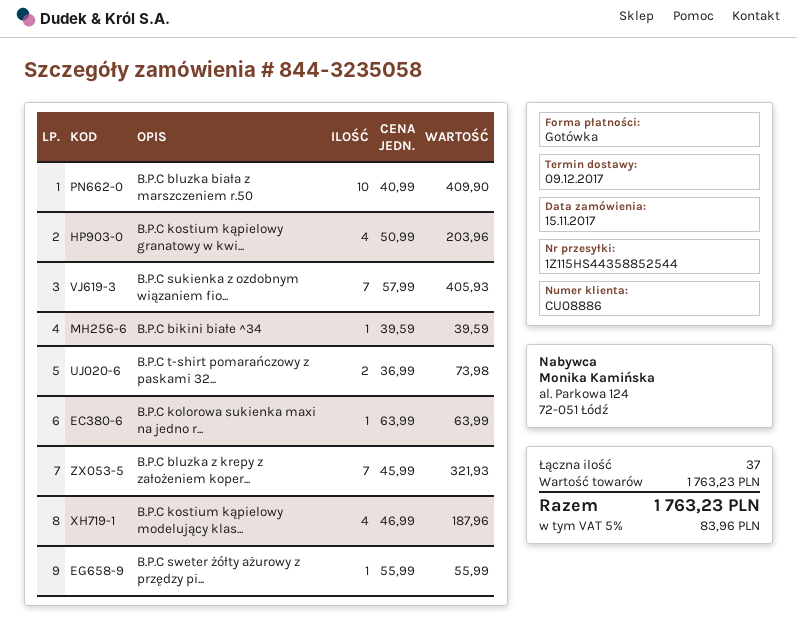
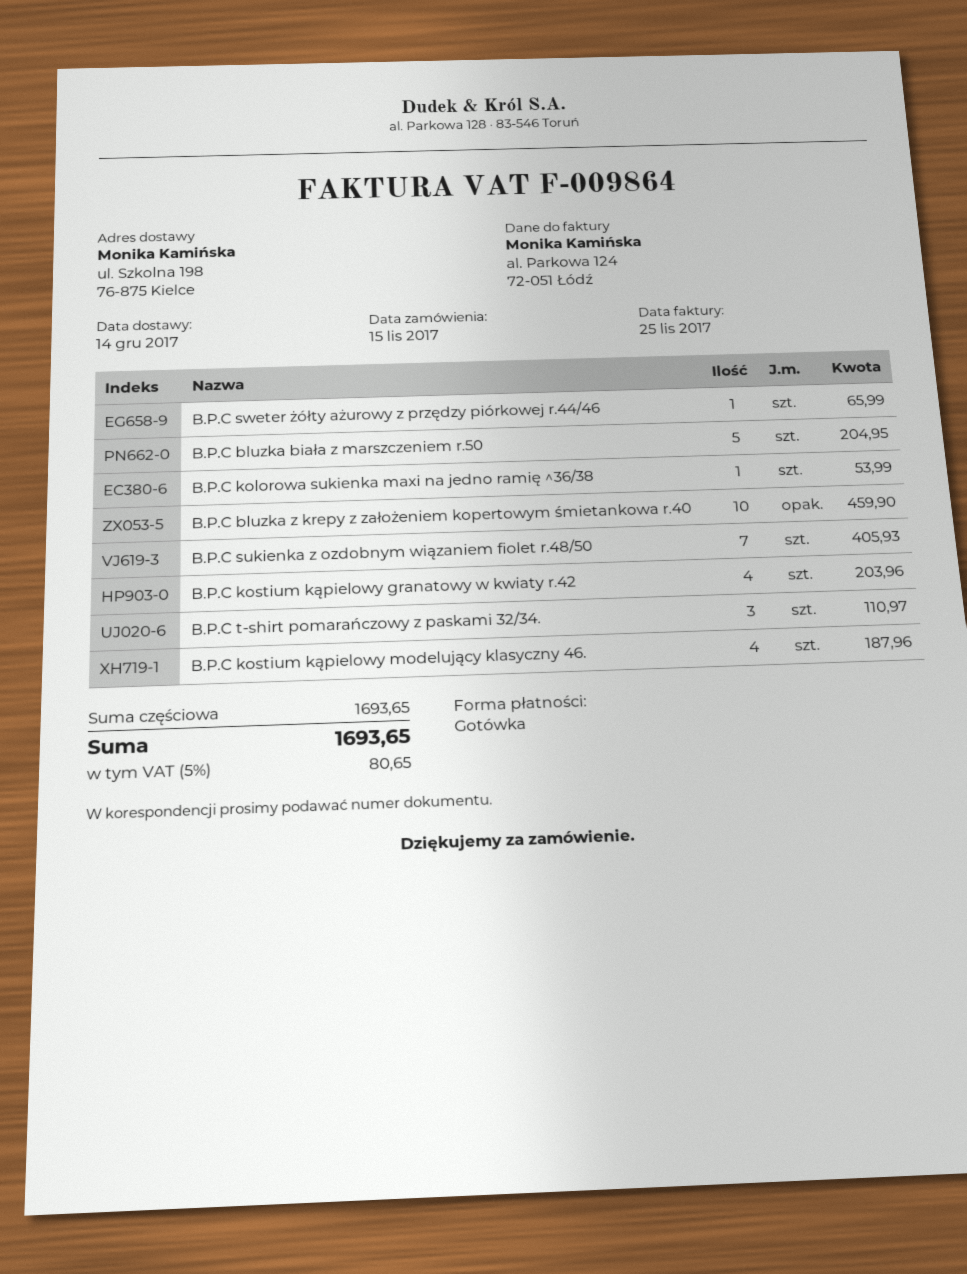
delivery date: 2017-12-09 -> 2017-12-14
B.P.C bluzka biała z marszczeniem r.50: 10 for 409.90 -> 5 for 204.95
B.P.C bikini białe ^34: 1 for 39.59 -> none
B.P.C t-shirt pomarańczowy z paskami 32...: 2 for 73.98 -> 3 for 110.97
B.P.C kolorowa sukienka maxi na jedno r...: 1 for 63.99 -> 1 for 53.99
B.P.C bluzka z krepy z założeniem koper...: 7 for 321.93 -> 10 for 459.90
B.P.C sweter żółty ażurowy z przędzy pi...: 1 for 55.99 -> 1 for 65.99
subtotal: 1763.23 -> 1693.65
tax: 5% = 83.96 -> 5% = 80.65
total: 1763.23 -> 1693.65

